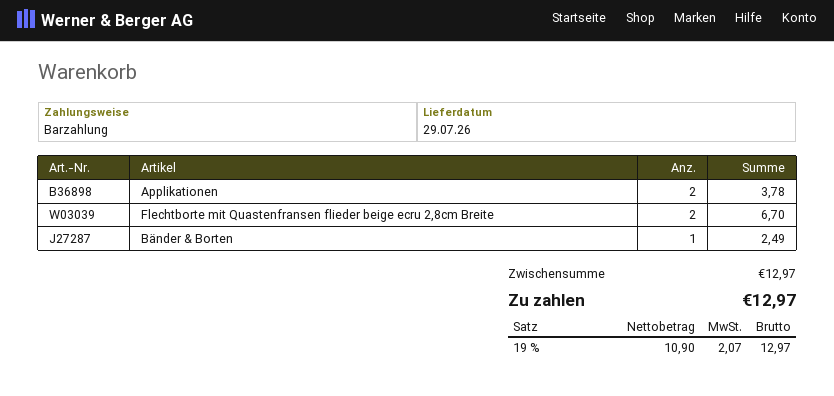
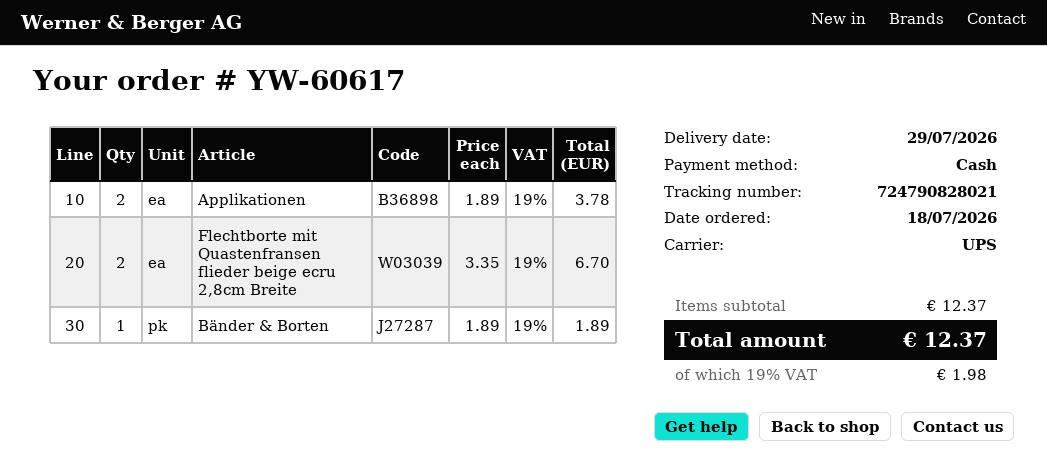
Bänder & Borten: 1 for 2.49 -> 1 for 1.89
subtotal: 12.97 -> 12.37
tax: 19% = 2.07 -> 19% = 1.98
total: 12.97 -> 12.37

